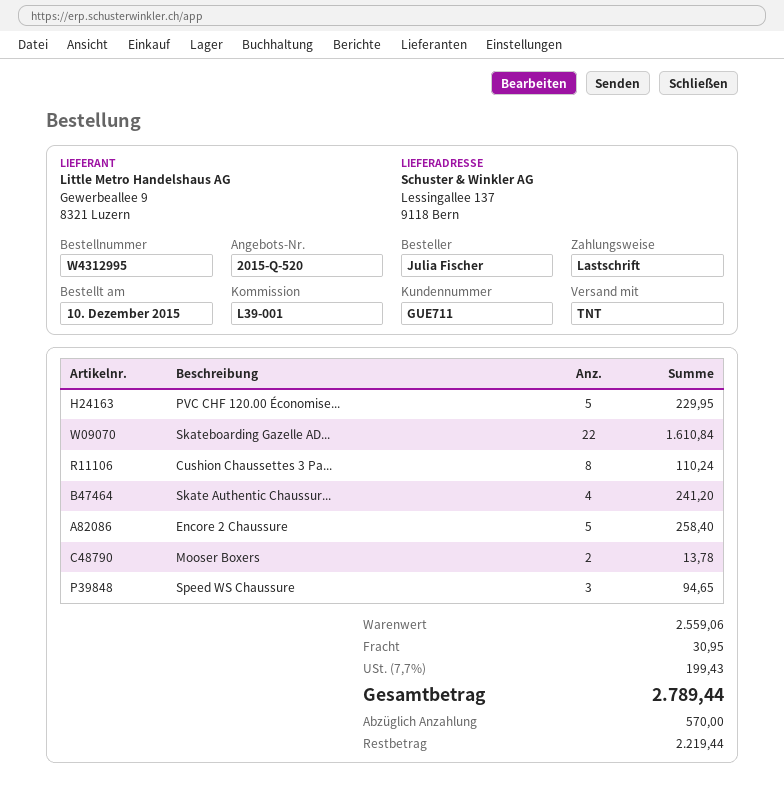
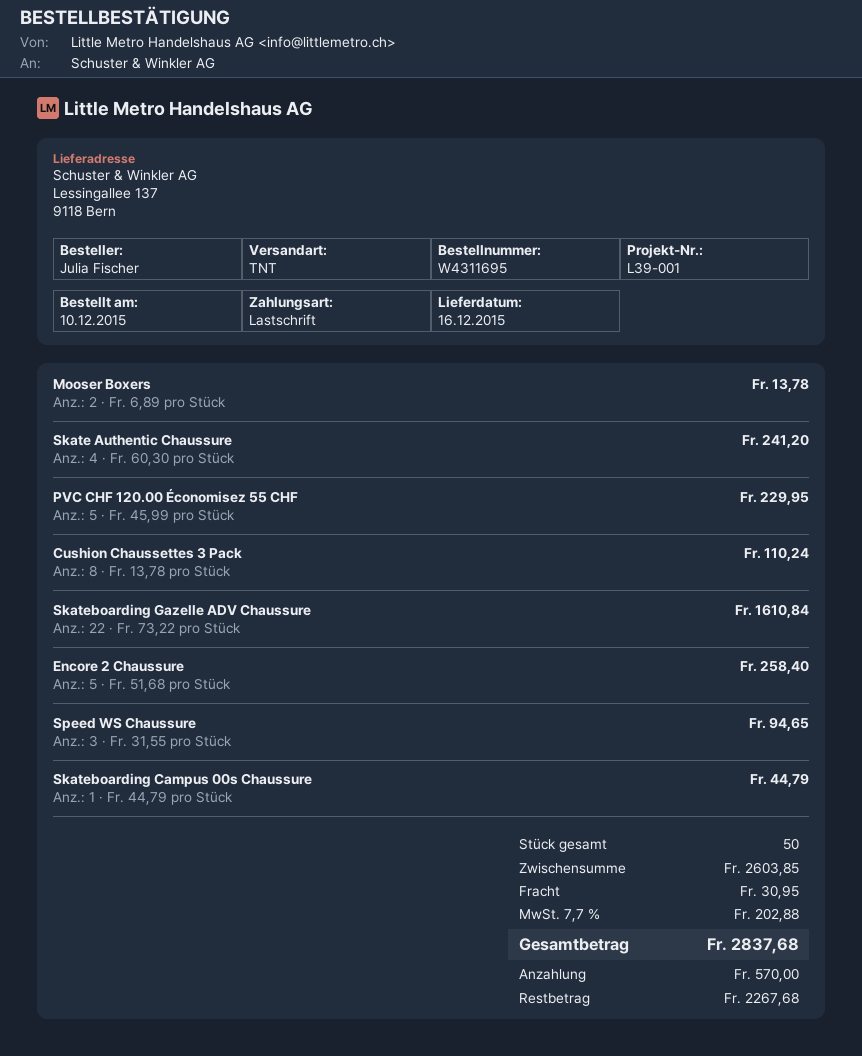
order number: W4312995 -> W4311695
Skateboarding Campus 00s Chaussure: none -> 1 for 44.79
subtotal: 2559.06 -> 2603.85
tax: 7.7% = 199.43 -> 7.7% = 202.88
total: 2789.44 -> 2837.68
balance: 2219.44 -> 2267.68

